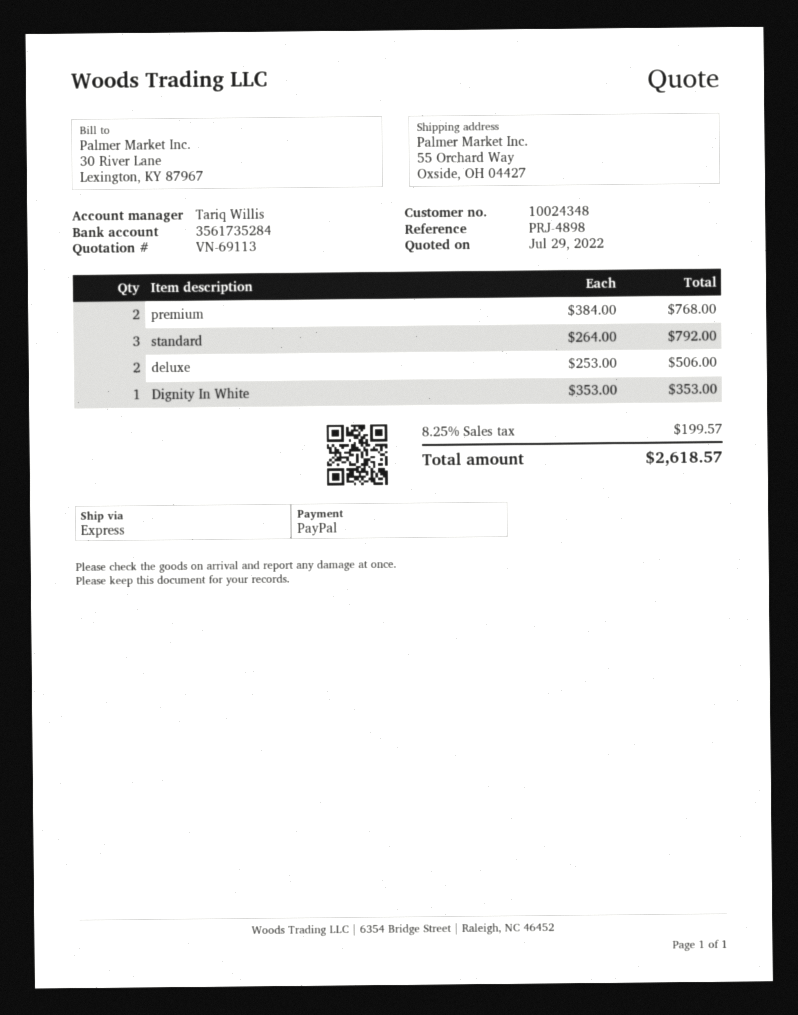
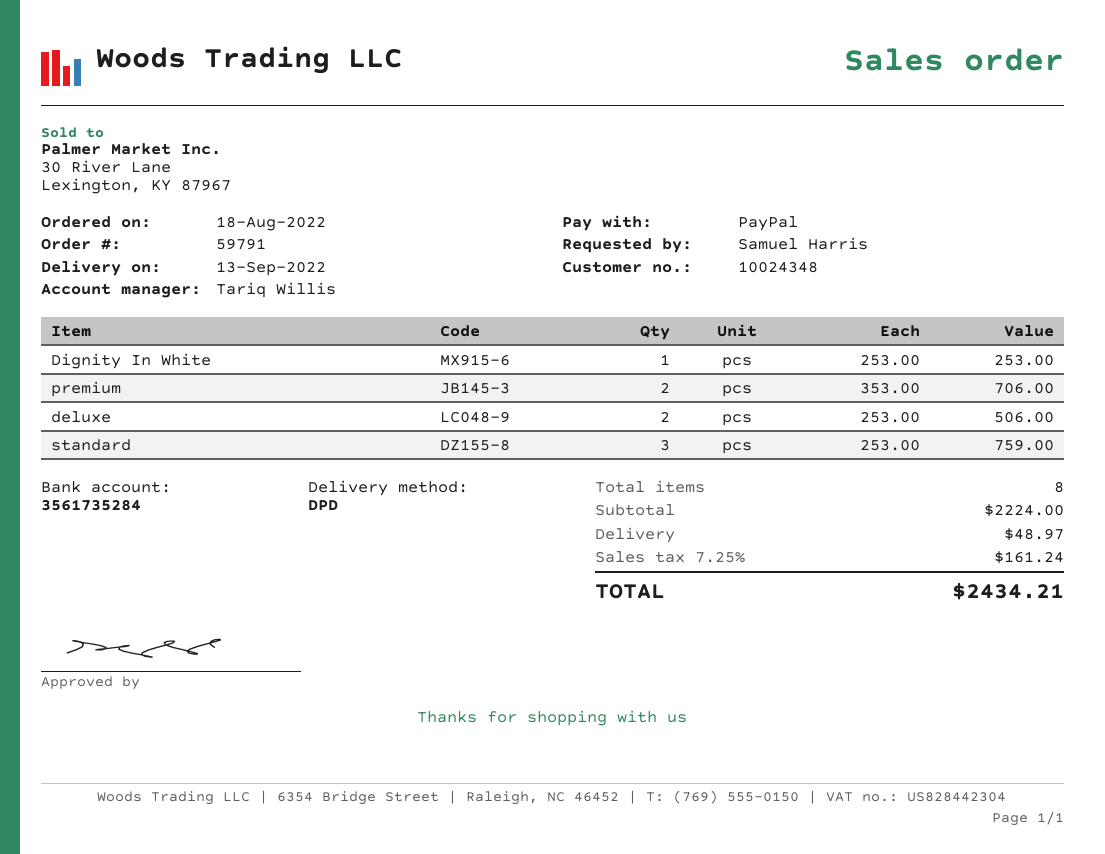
shipping method: express -> DPD
premium: 2 x 384.00 = 768.00 -> 2 x 353.00 = 706.00
standard: 3 x 264.00 = 792.00 -> 3 x 253.00 = 759.00
Dignity In White: 1 x 353.00 = 353.00 -> 1 x 253.00 = 253.00
shipping: none -> 48.97
tax: 8.25% = 199.57 -> 7.25% = 161.24
total: 2618.57 -> 2434.21

